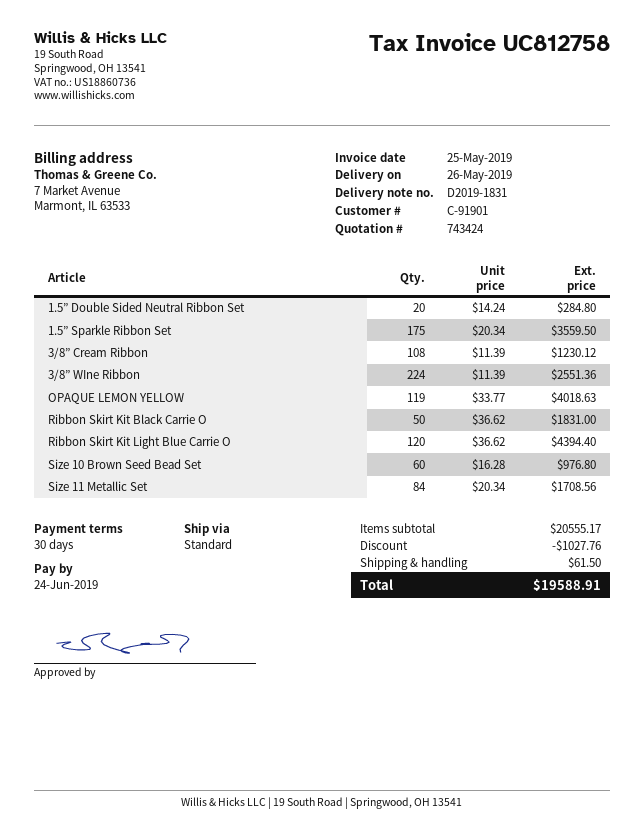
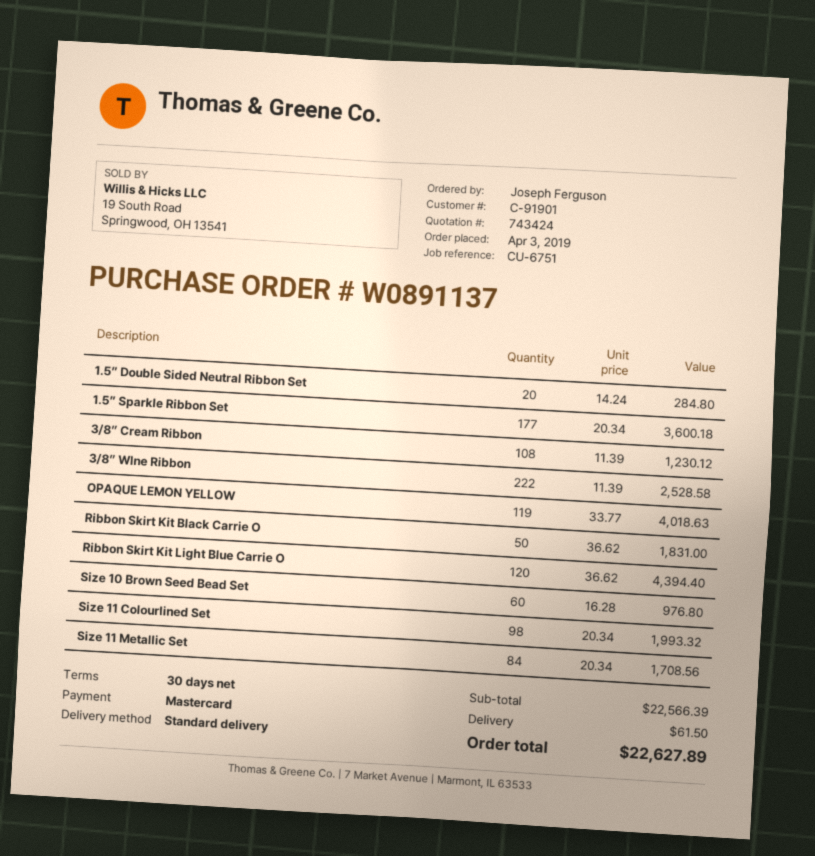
1.5” Sparkle Ribbon Set: 175 x 20.34 = 3559.50 -> 177 x 20.34 = 3600.18
3/8” WIne Ribbon: 224 x 11.39 = 2551.36 -> 222 x 11.39 = 2528.58
Size 11 Colourlined Set: none -> 98 x 20.34 = 1993.32
subtotal: 20555.17 -> 22566.39
discount: 1027.76 -> none
total: 19588.91 -> 22627.89

